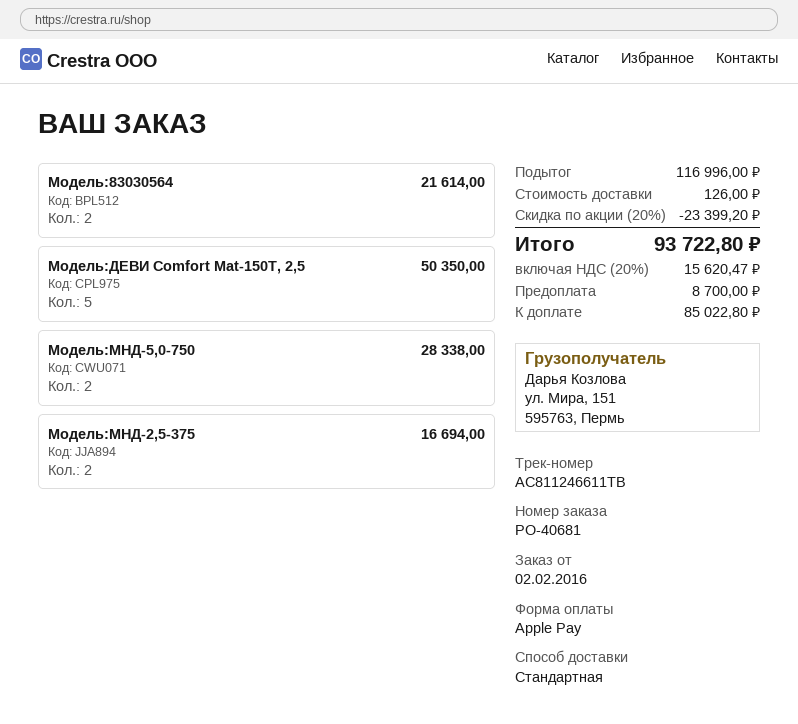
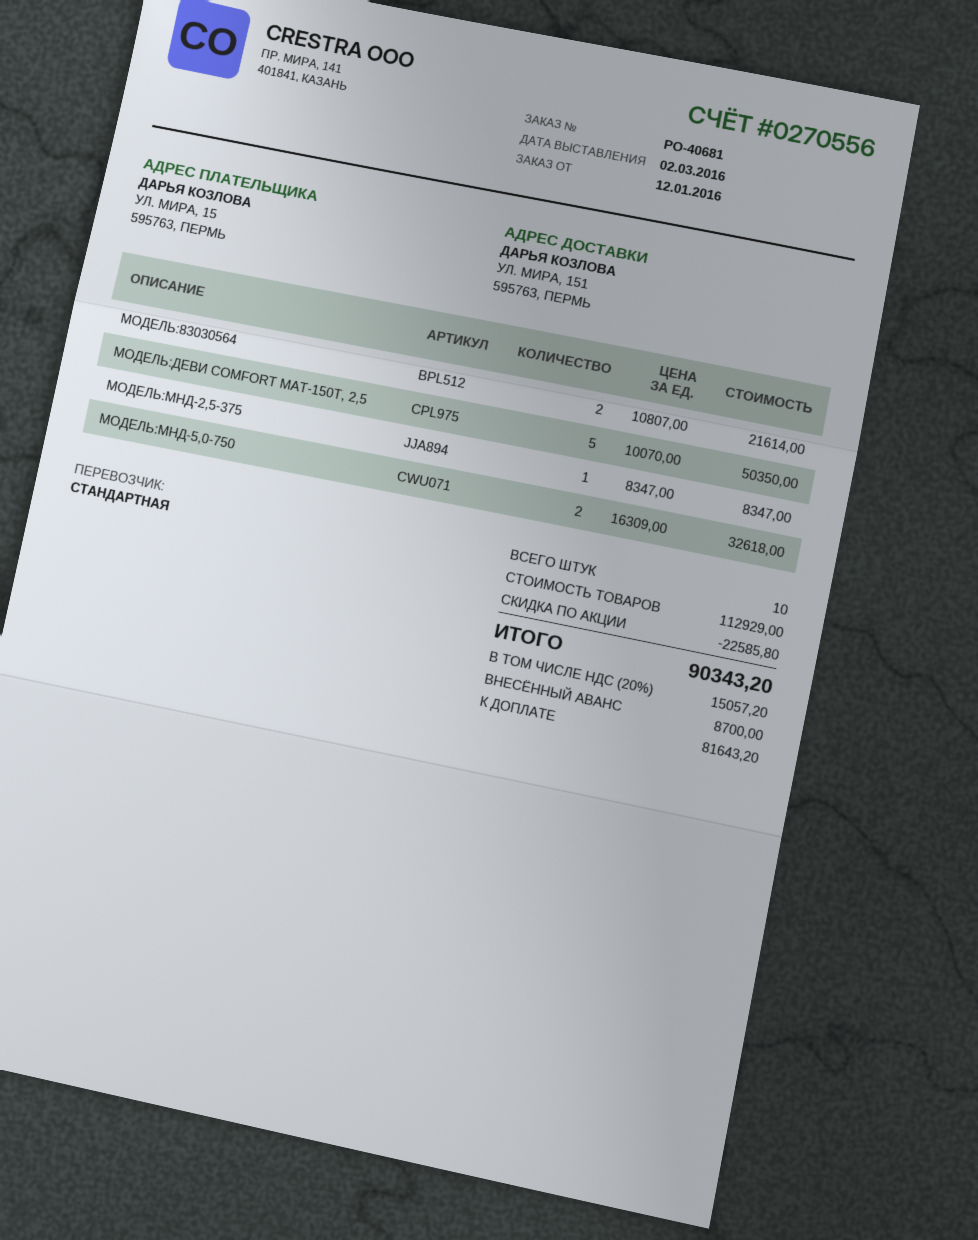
order date: 2016-02-02 -> 2016-01-12
Модель:МНД-5,0-750: 2 for 28338.00 -> 2 for 32618.00
Модель:МНД-2,5-375: 2 for 16694.00 -> 1 for 8347.00
subtotal: 116996.00 -> 112929.00
discount: 23399.20 -> 22585.80
shipping: 126.00 -> none
tax: 20% = 15620.47 -> 20% = 15057.20
total: 93722.80 -> 90343.20
balance: 85022.80 -> 81643.20

